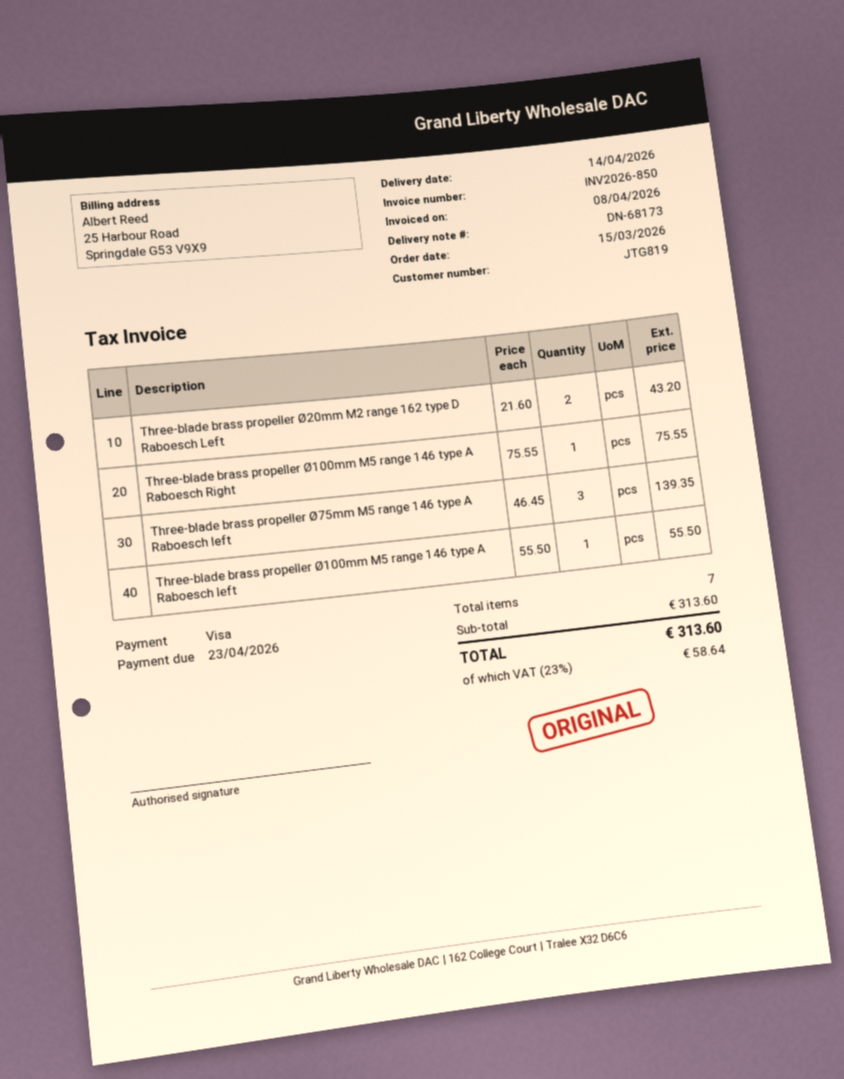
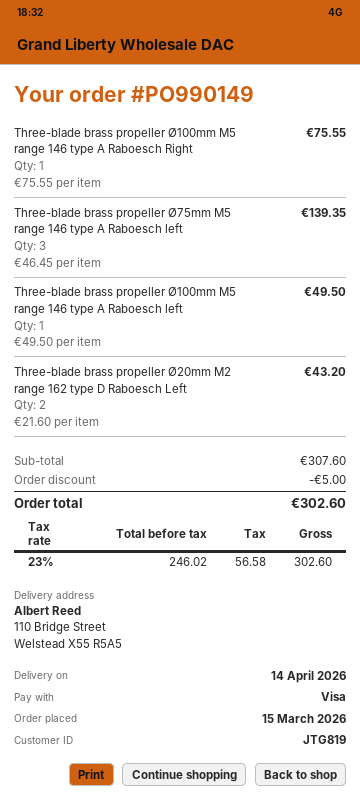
Three-blade brass propeller Ø100mm M5 range 146 type A Raboesch left: 1 x 55.50 = 55.50 -> 1 x 49.50 = 49.50
subtotal: 313.60 -> 307.60
discount: none -> 5.00
tax: 23% = 58.64 -> 23% = 56.58
total: 313.60 -> 302.60

